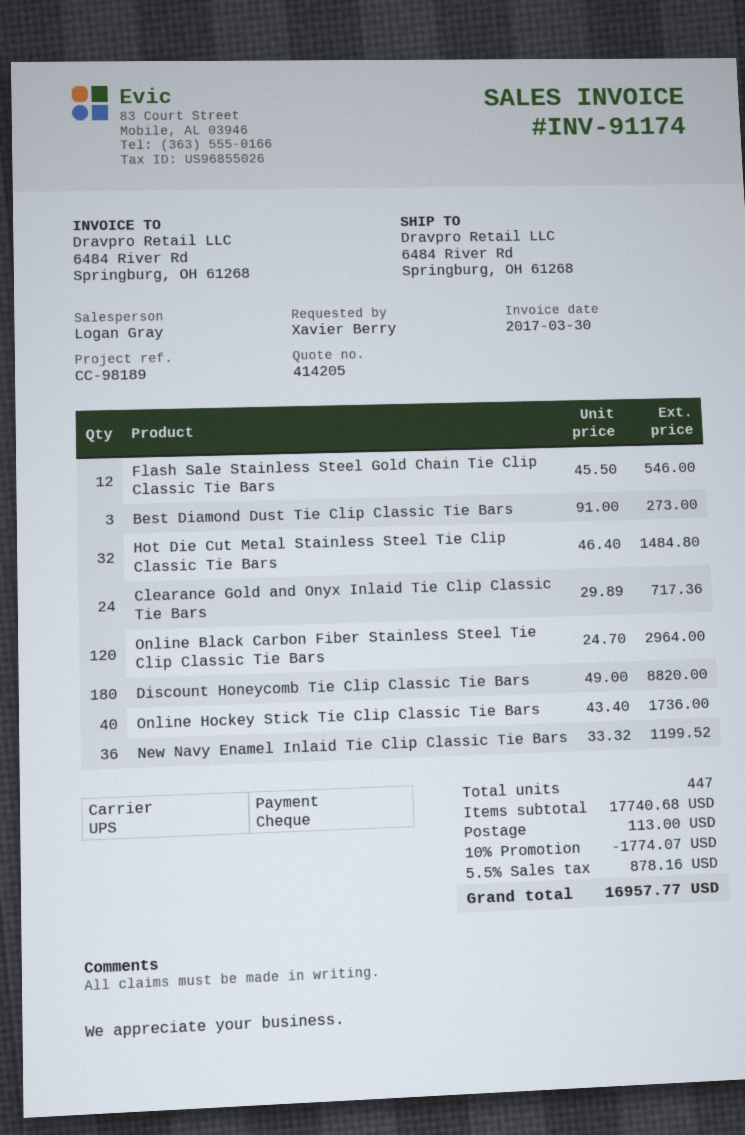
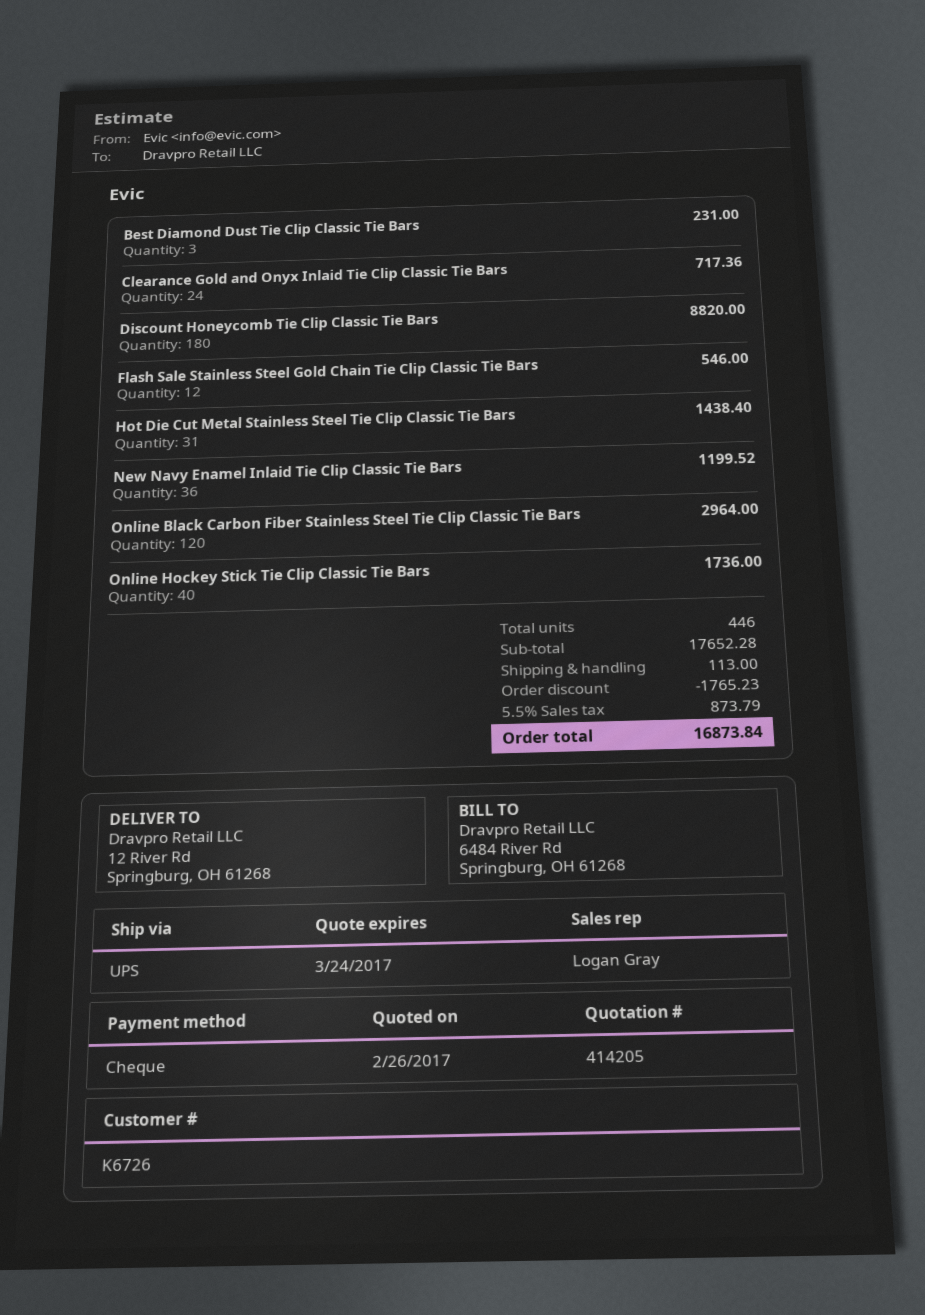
ship to: 6484 River Rd, Springburg, OH 61268 -> 12 River Rd, Springburg, OH 61268
Best Diamond Dust Tie Clip Classic Tie Bars: 3 for 273.00 -> 3 for 231.00
Hot Die Cut Metal Stainless Steel Tie Clip Classic Tie Bars: 32 for 1484.80 -> 31 for 1438.40
total quantity: 447 -> 446
subtotal: 17740.68 -> 17652.28
discount: 1774.07 -> 1765.23
tax: 5.5% = 878.16 -> 5.5% = 873.79
total: 16957.77 -> 16873.84

